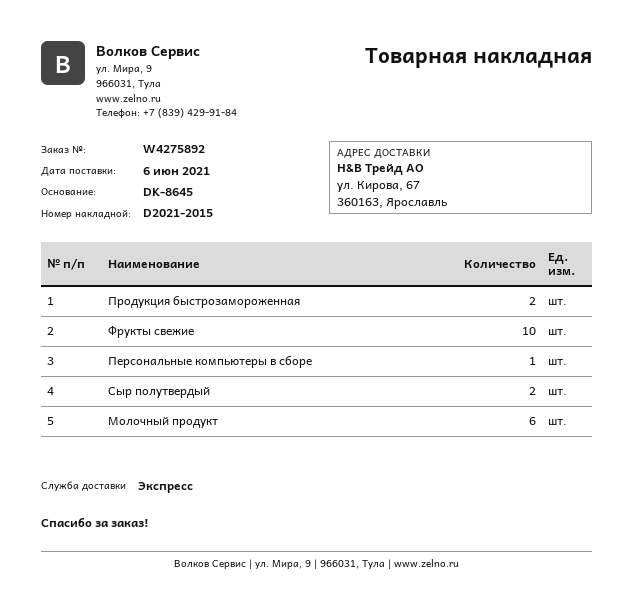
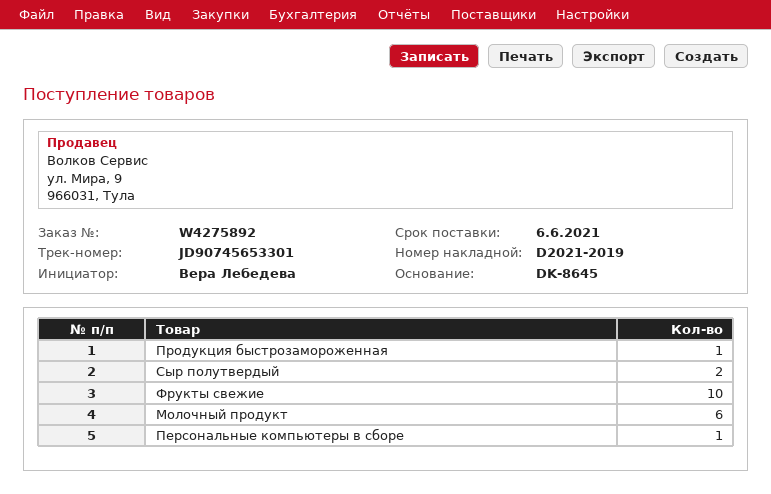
delivery note number: D2021-2015 -> D2021-2019
Продукция быстрозамороженная: 2 -> 1

